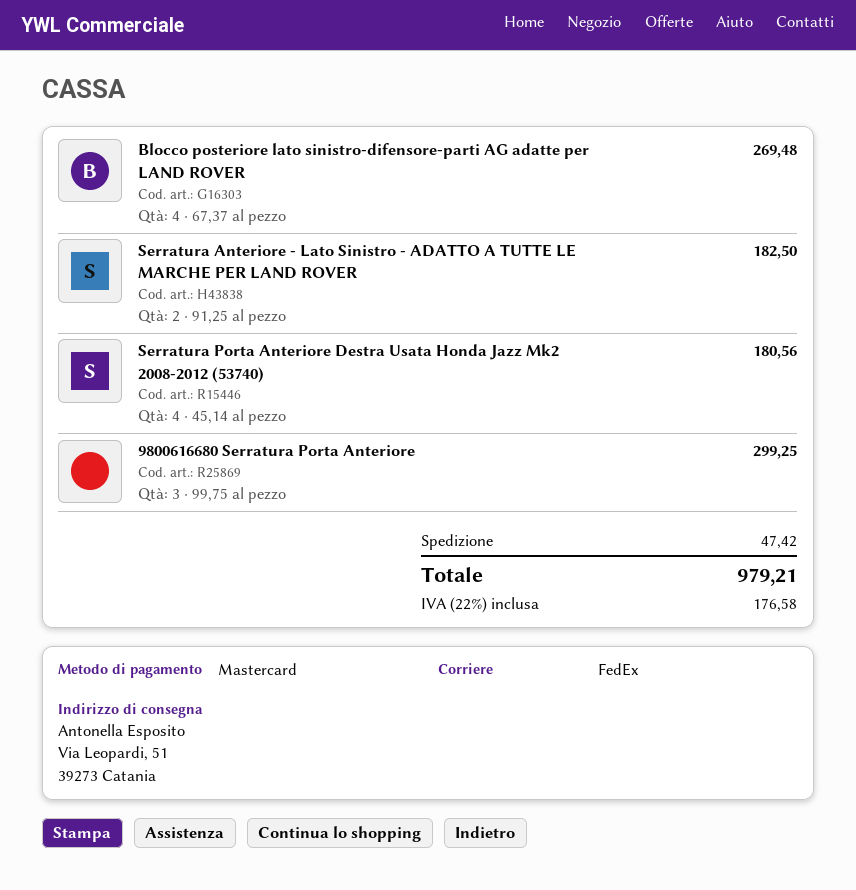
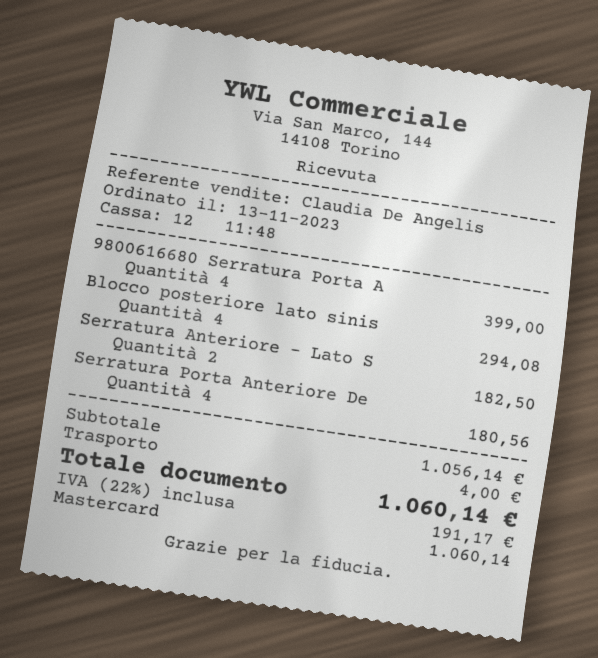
Blocco posteriore lato sinistro-difensore-parti AG adatte per LAND ROVER: 4 for 269.48 -> 4 for 294.08
9800616680 Serratura Porta Anteriore: 3 for 299.25 -> 4 for 399.00
shipping: 47.42 -> 4.00
tax: 22% = 176.58 -> 22% = 191.17
total: 979.21 -> 1060.14

